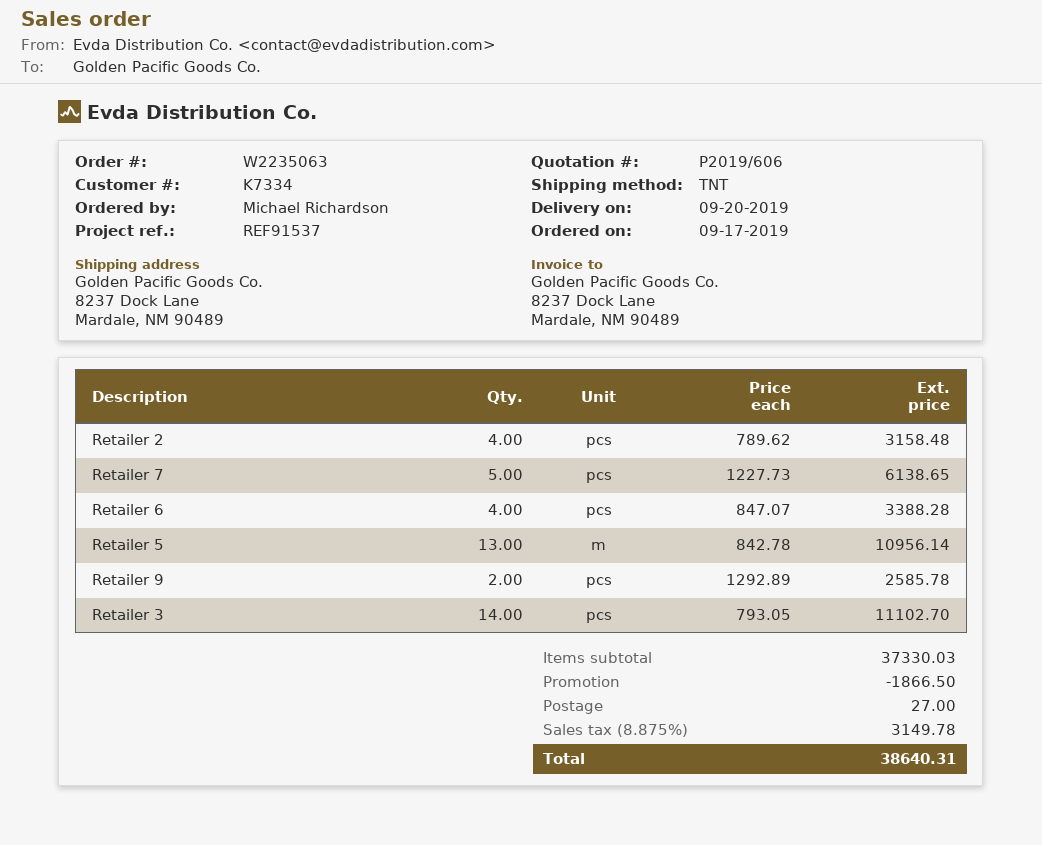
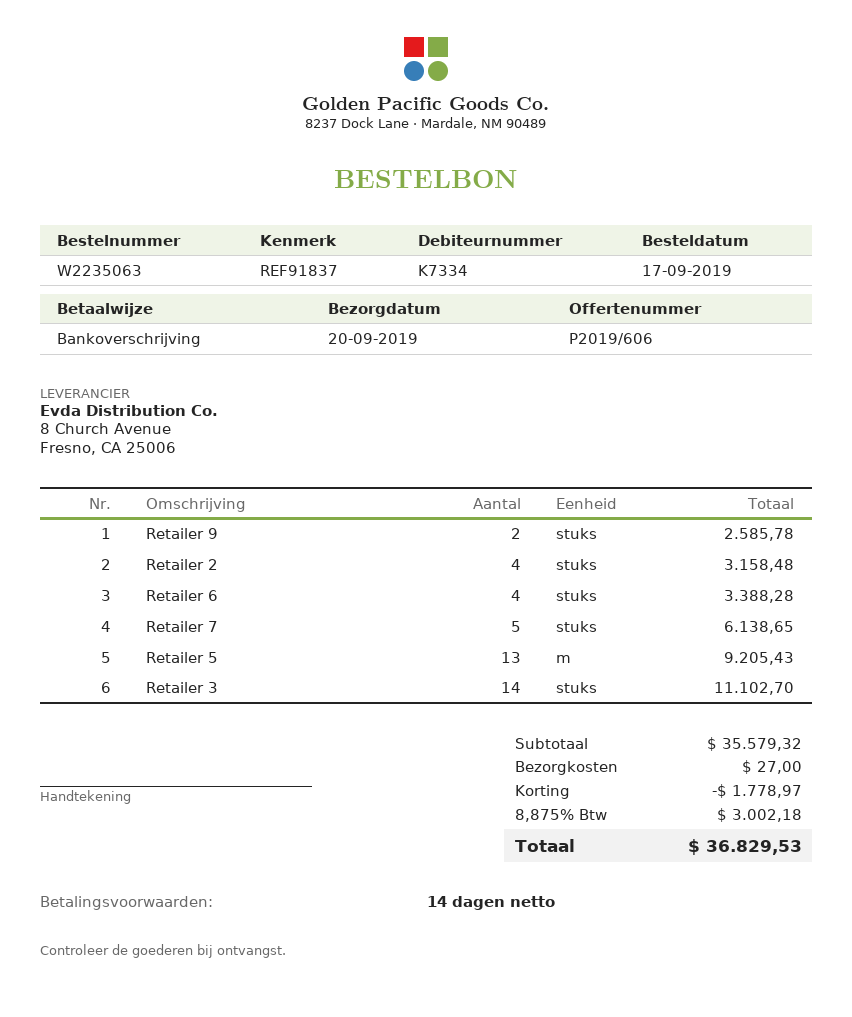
reference: REF91537 -> REF91837
Retailer 5: 13 for 10956.14 -> 13 for 9205.43
subtotal: 37330.03 -> 35579.32
discount: 1866.50 -> 1778.97
tax: 8.875% = 3149.78 -> 8.875% = 3002.18
total: 38640.31 -> 36829.53

